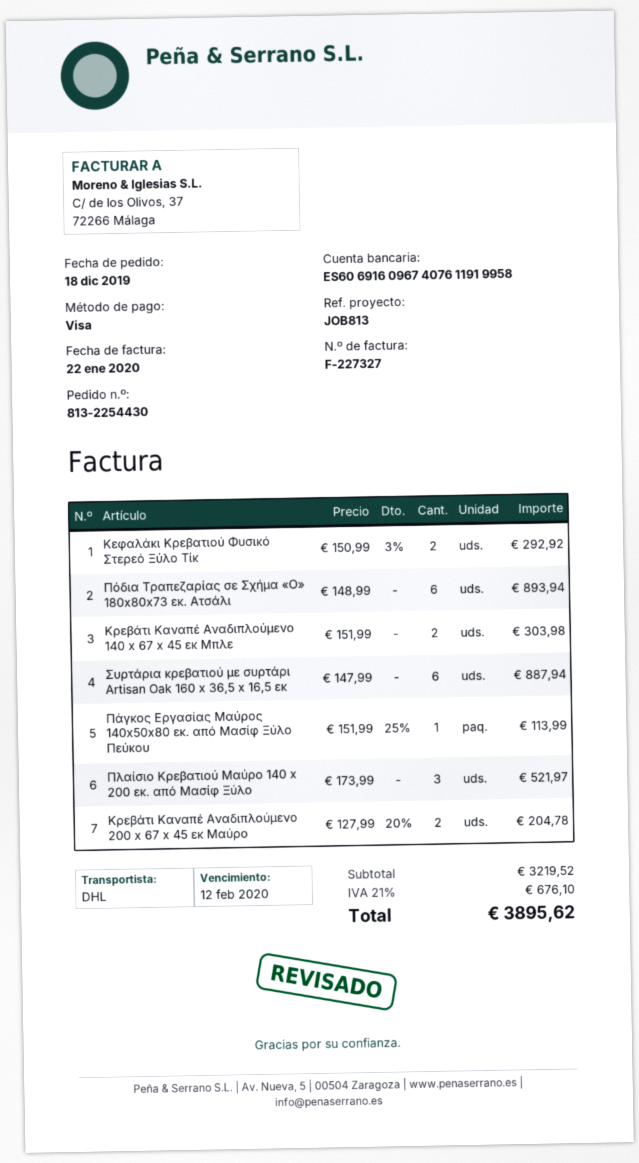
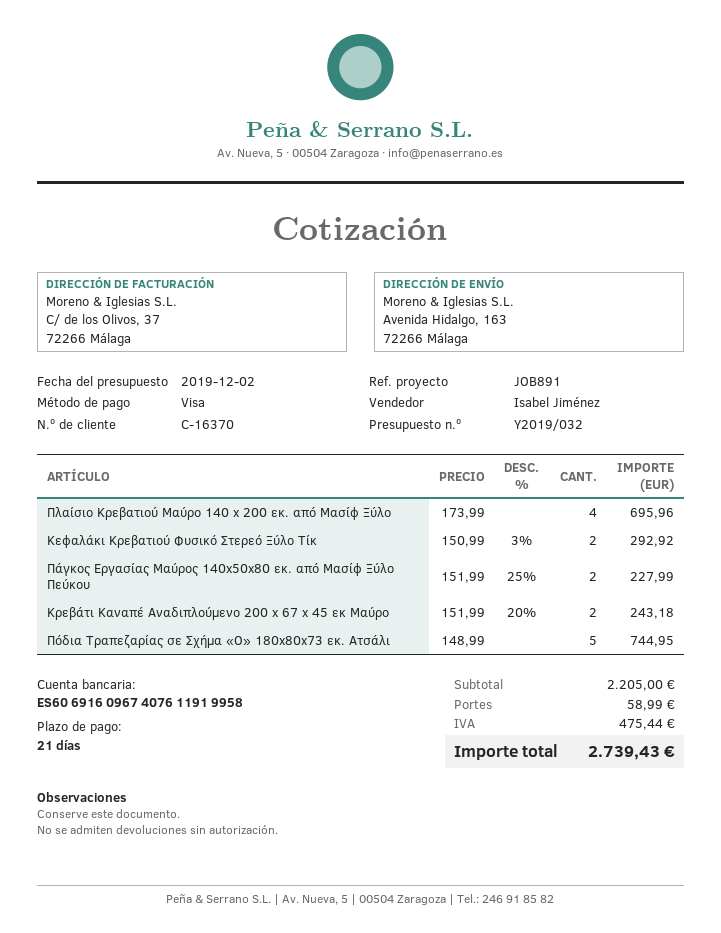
reference: JOB813 -> JOB891
Πόδια Τραπεζαρίας σε Σχήμα «Ο» 180x80x73 εκ. Ατσάλι: 6 x 148.99 = 893.94 -> 5 x 148.99 = 744.95
Κρεβάτι Καναπέ Αναδιπλούμενο 140 x 67 x 45 εκ Μπλε: 2 x 151.99 = 303.98 -> none
Συρτάρια κρεβατιού με συρτάρι Artisan Oak 160 x 36,5 x 16,5 εκ: 6 x 147.99 = 887.94 -> none
Πάγκος Εργασίας Μαύρος 140x50x80 εκ. από Μασίφ Ξύλο Πεύκου: 1 x 151.99 - 25% = 113.99 -> 2 x 151.99 - 25% = 227.99
Πλαίσιο Κρεβατιού Μαύρο 140 x 200 εκ. από Μασίφ Ξύλο: 3 x 173.99 = 521.97 -> 4 x 173.99 = 695.96
Κρεβάτι Καναπέ Αναδιπλούμενο 200 x 67 x 45 εκ Μαύρο: 2 x 127.99 - 20% = 204.78 -> 2 x 151.99 - 20% = 243.18
subtotal: 3219.52 -> 2205.00
shipping: none -> 58.99
tax: 676.10 -> 475.44
total: 3895.62 -> 2739.43

